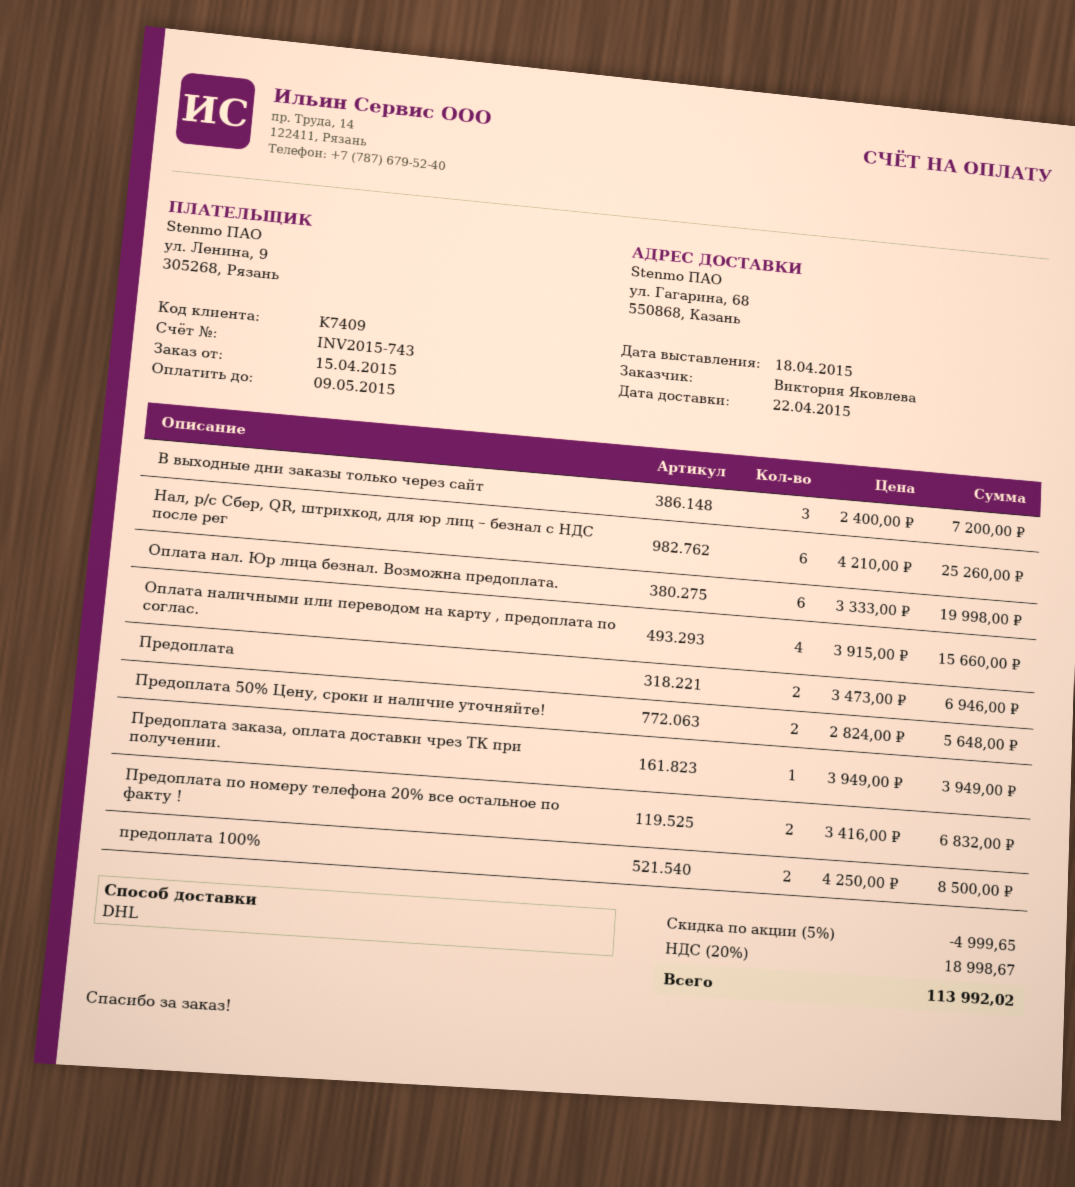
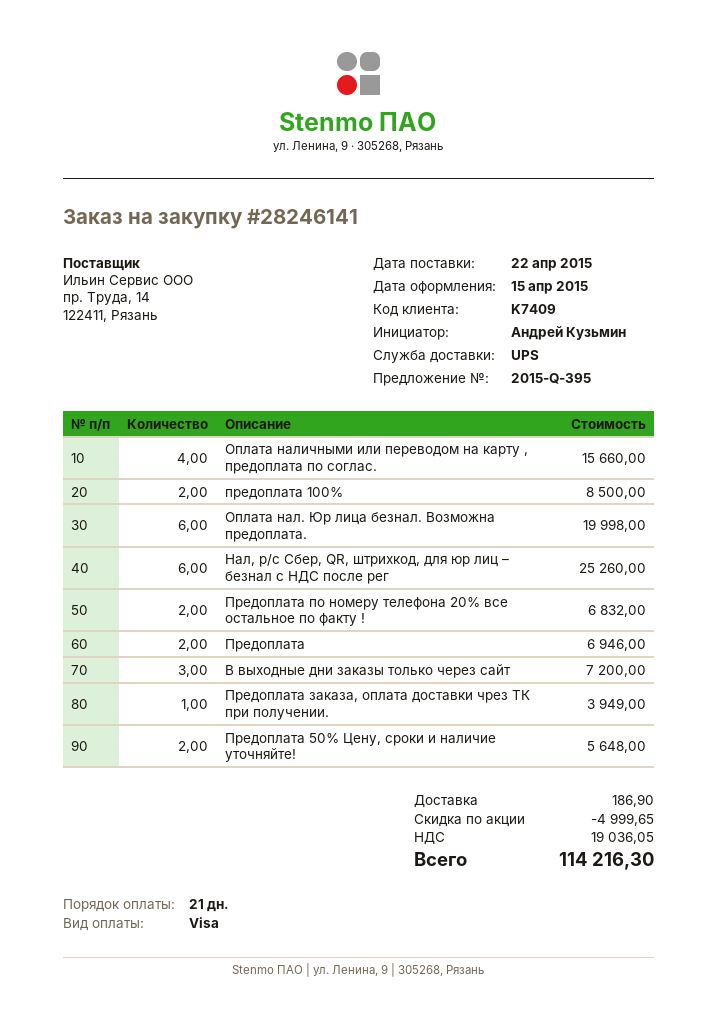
ordered by: Виктория Яковлева -> Андрей Кузьмин
shipping method: DHL -> UPS
shipping: none -> 186.90
tax: 18998.67 -> 19036.05
total: 113992.02 -> 114216.30

